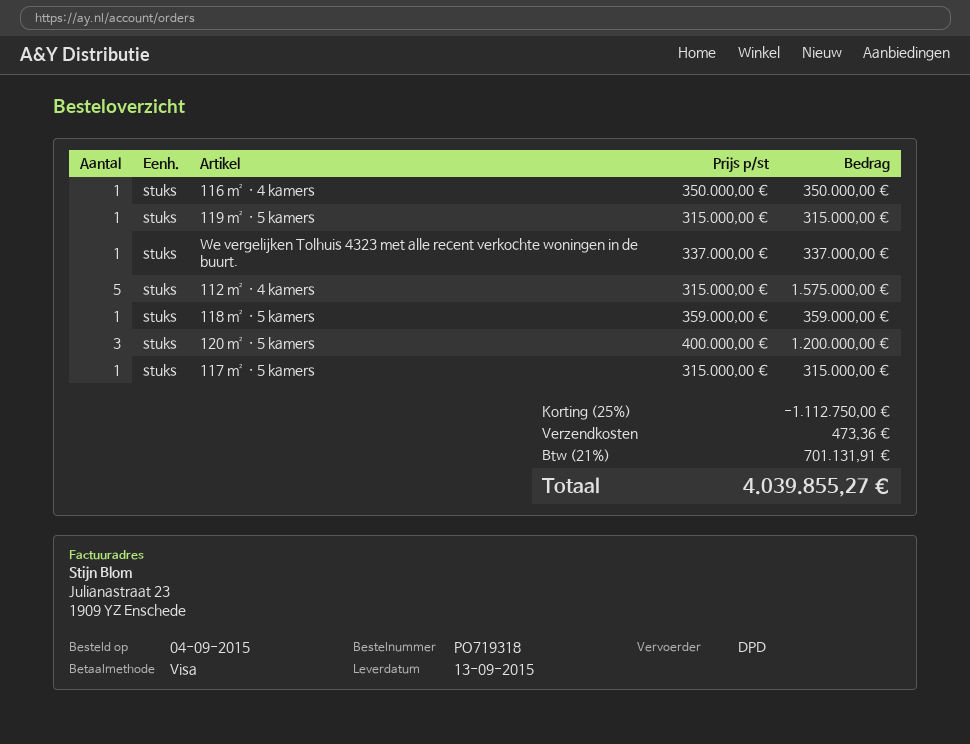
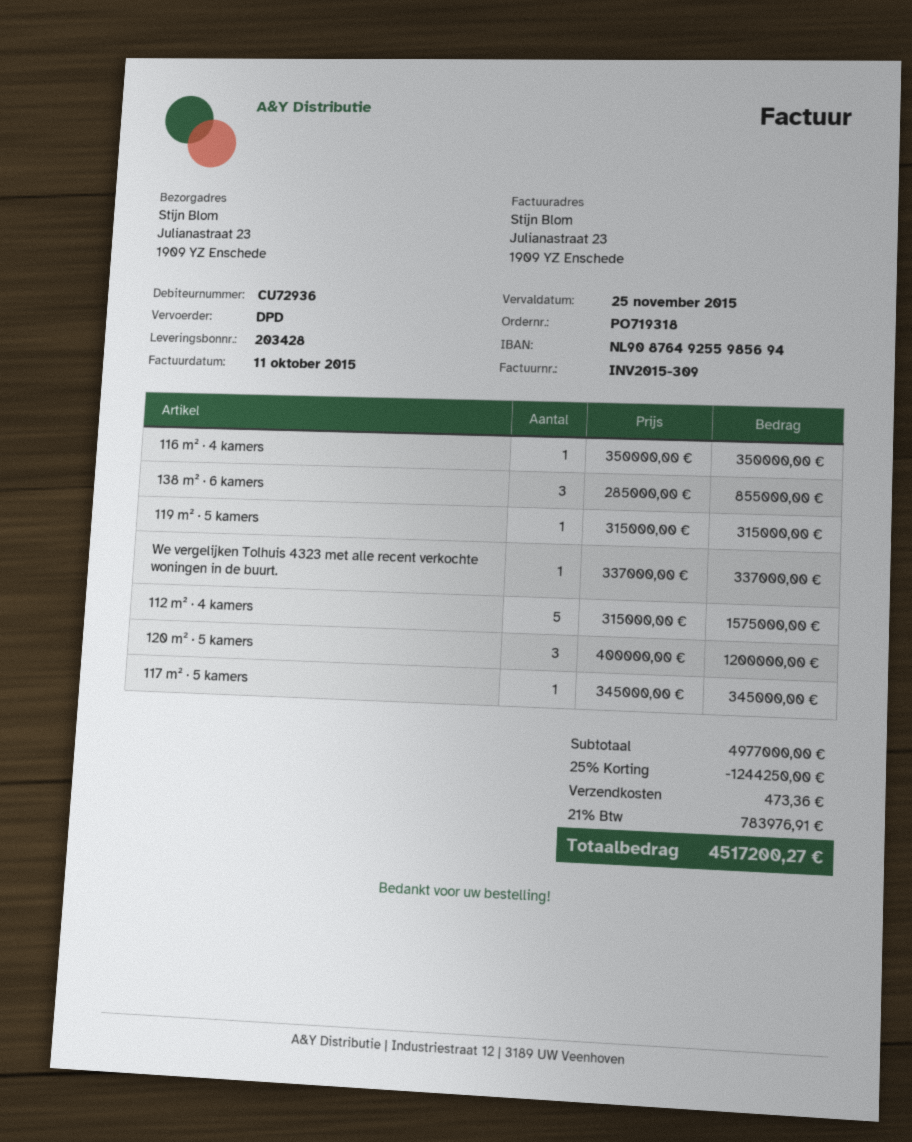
118 m² · 5 kamers: 1 x 359000.00 = 359000.00 -> none
117 m² · 5 kamers: 1 x 315000.00 = 315000.00 -> 1 x 345000.00 = 345000.00
138 m² · 6 kamers: none -> 3 x 285000.00 = 855000.00
discount: 25% = 1112750.00 -> 25% = 1244250.00
tax: 21% = 701131.91 -> 21% = 783976.91
total: 4039855.27 -> 4517200.27

